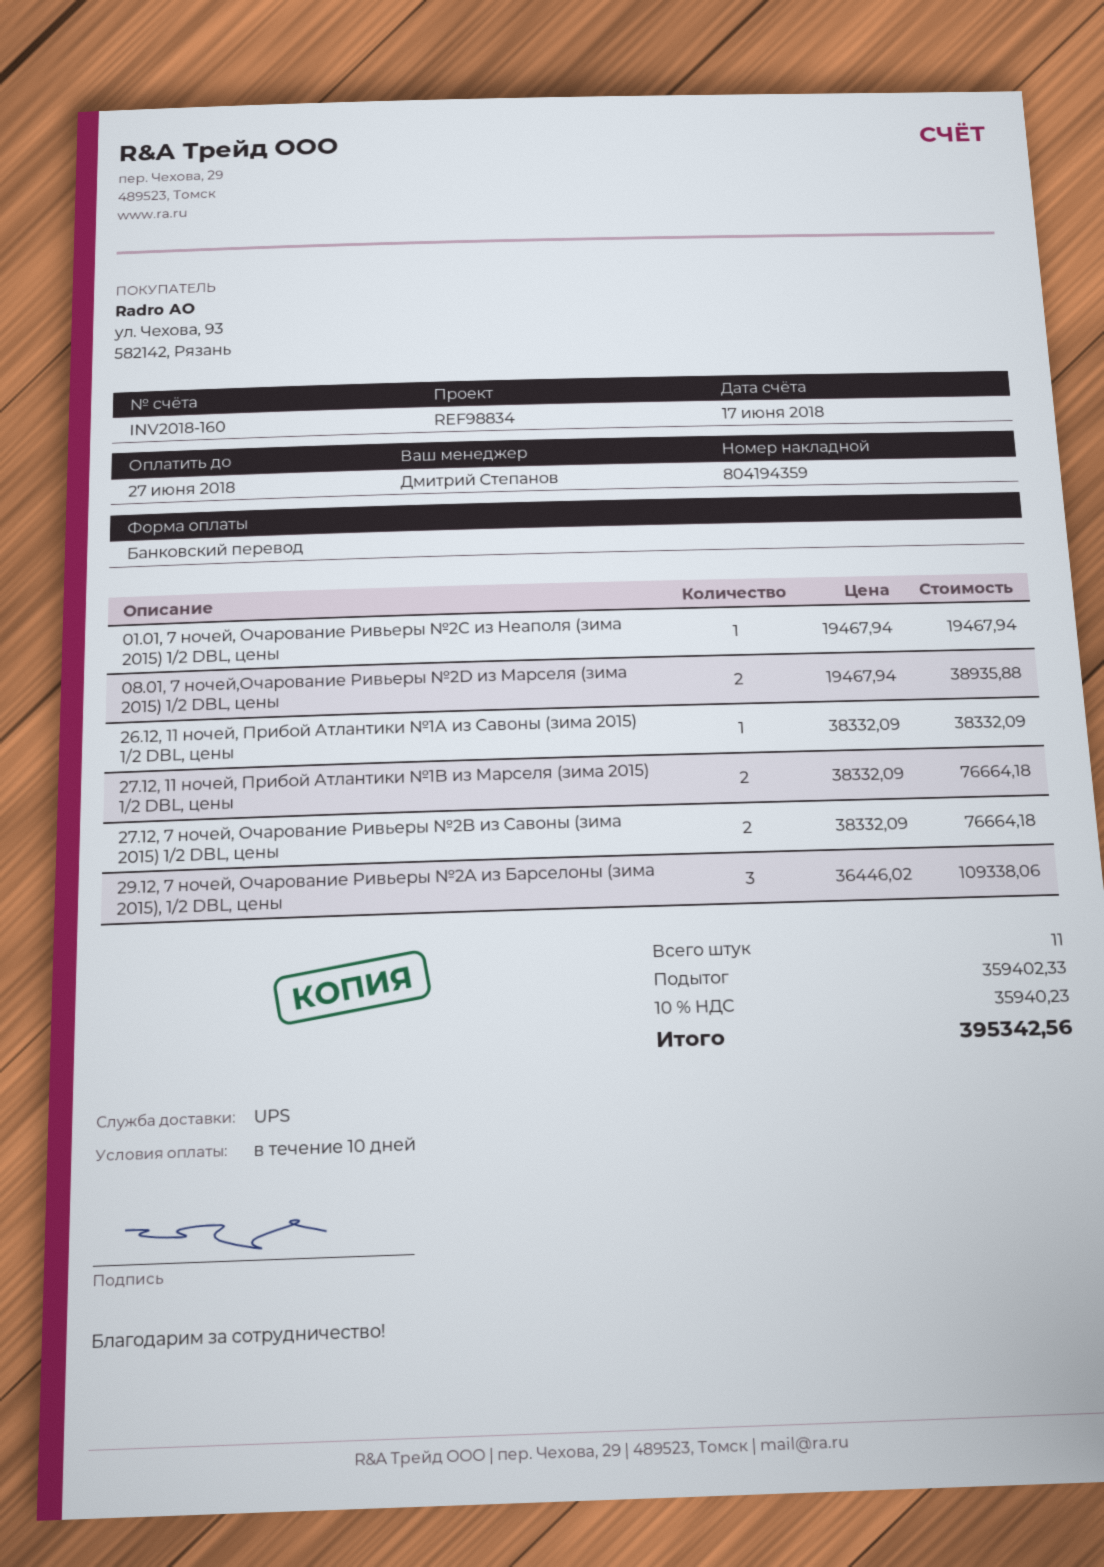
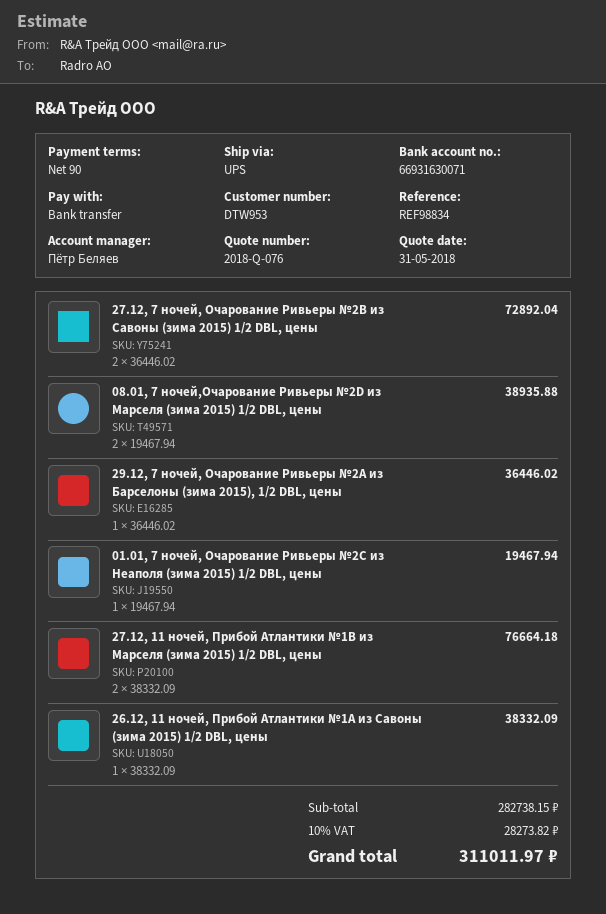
payment terms: 10 days -> 90 days
sales rep: Дмитрий Степанов -> Пётр Беляев
27.12, 7 ночей, Очарование Ривьеры №2B из Савоны (зима 2015) 1/2 DBL, цены: 2 x 38332.09 = 76664.18 -> 2 x 36446.02 = 72892.04
29.12, 7 ночей, Очарование Ривьеры №2A из Барселоны (зима 2015), 1/2 DBL, цены: 3 x 36446.02 = 109338.06 -> 1 x 36446.02 = 36446.02
subtotal: 359402.33 -> 282738.15
tax: 10% = 35940.23 -> 10% = 28273.82
total: 395342.56 -> 311011.97

